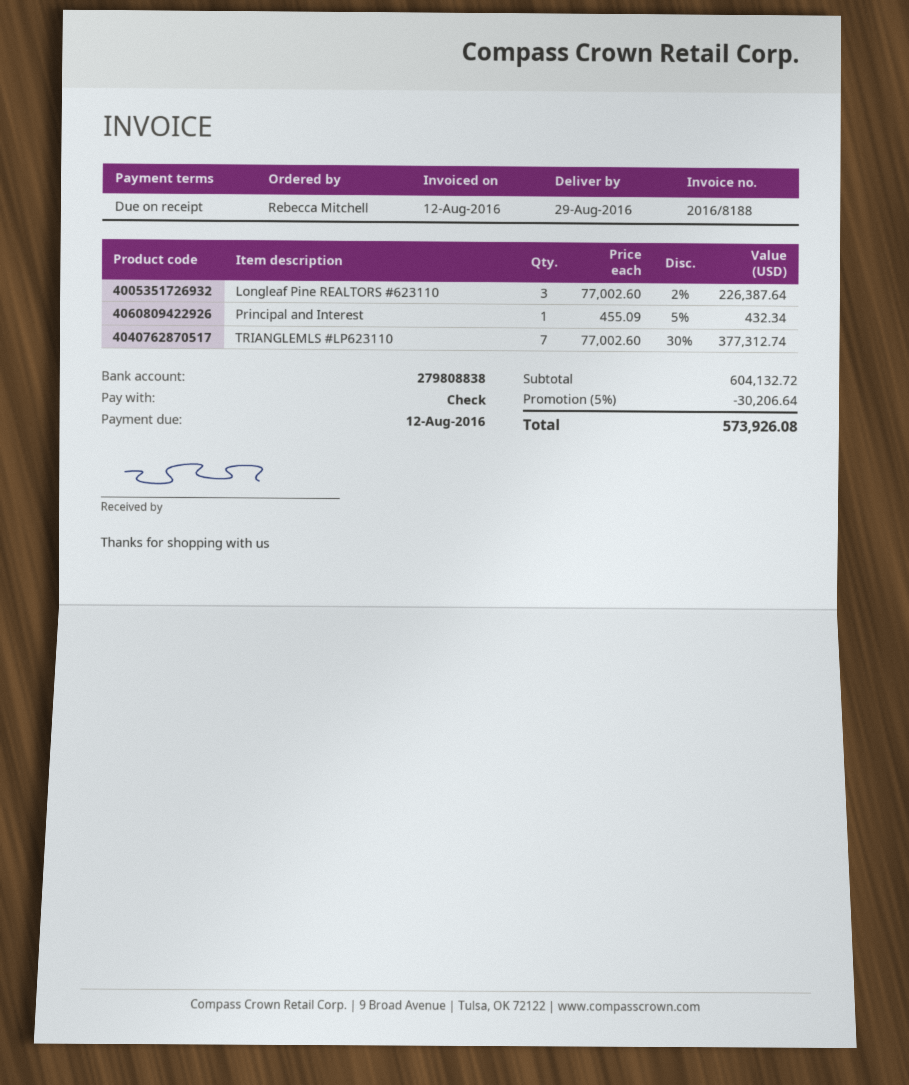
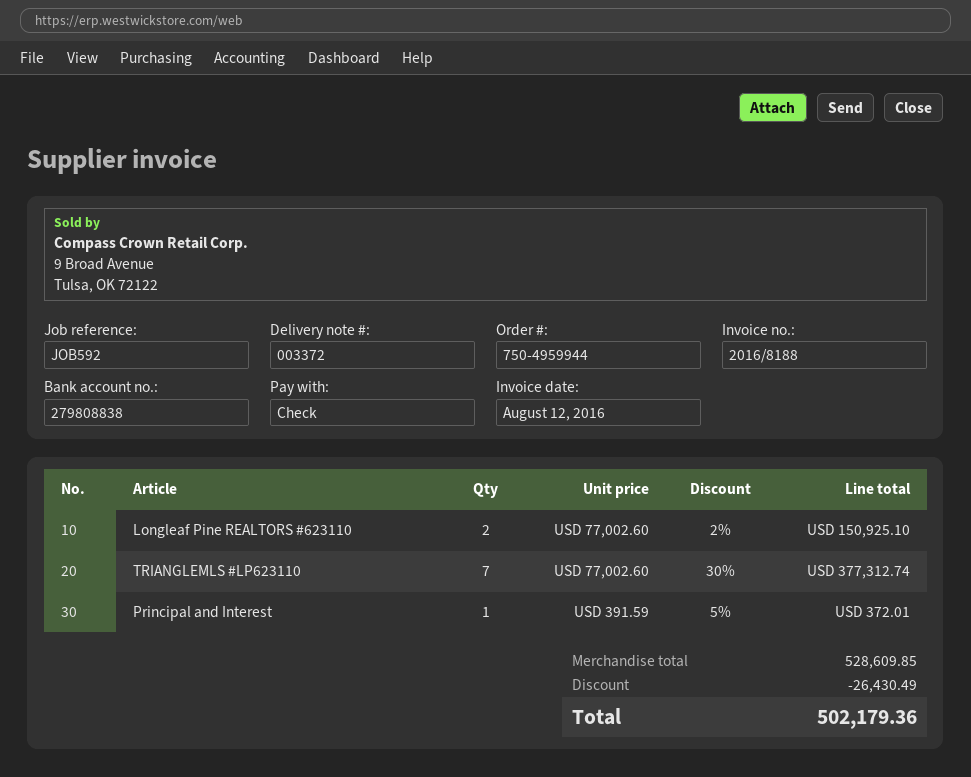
Longleaf Pine REALTORS #623110: 3 x 77002.60 - 2% = 226387.64 -> 2 x 77002.60 - 2% = 150925.10
Principal and Interest: 1 x 455.09 - 5% = 432.34 -> 1 x 391.59 - 5% = 372.01
subtotal: 604132.72 -> 528609.85
discount: 30206.64 -> 26430.49
total: 573926.08 -> 502179.36

